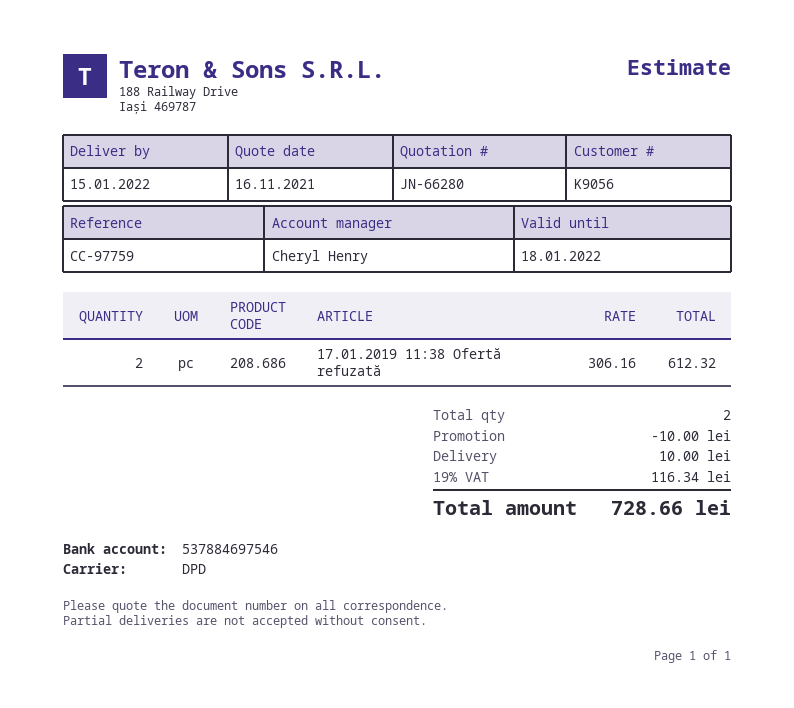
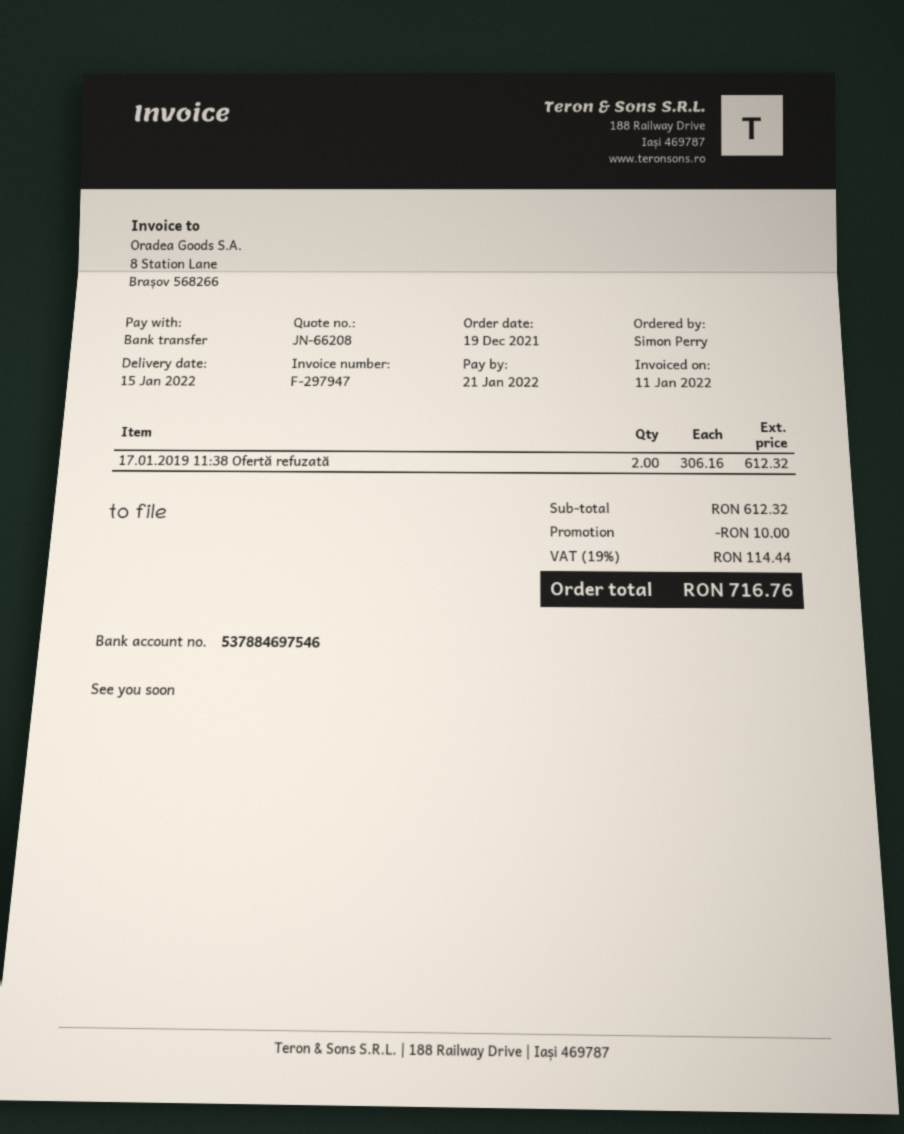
quote number: JN-66280 -> JN-66208
shipping: 10.00 -> none
tax: 19% = 116.34 -> 19% = 114.44
total: 728.66 -> 716.76

